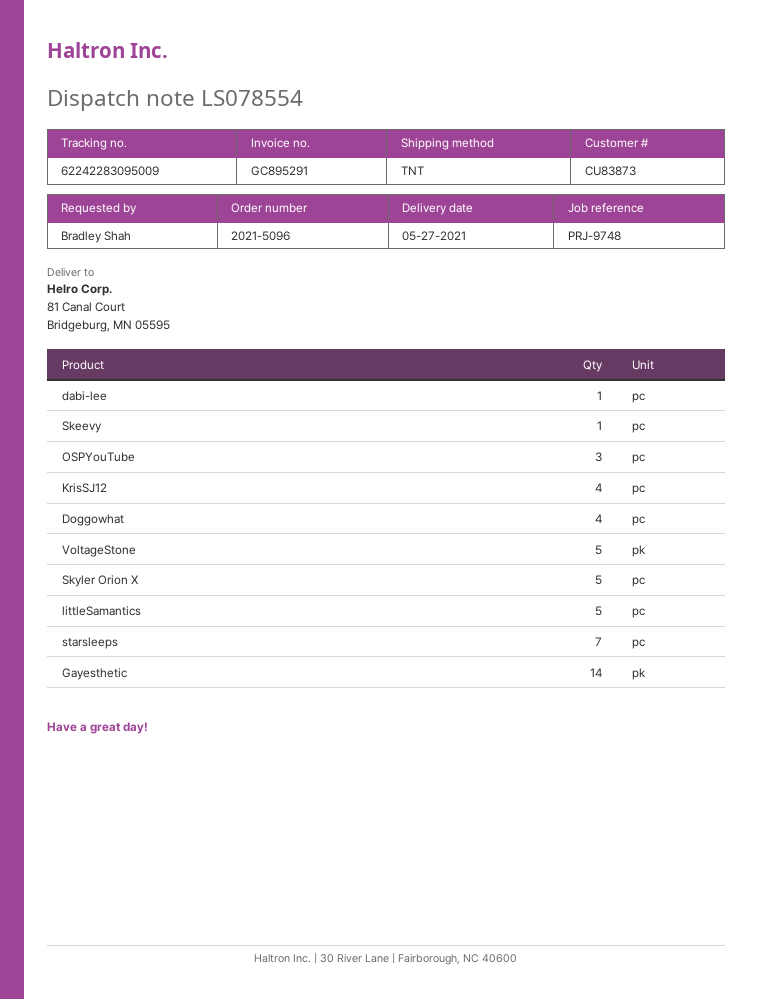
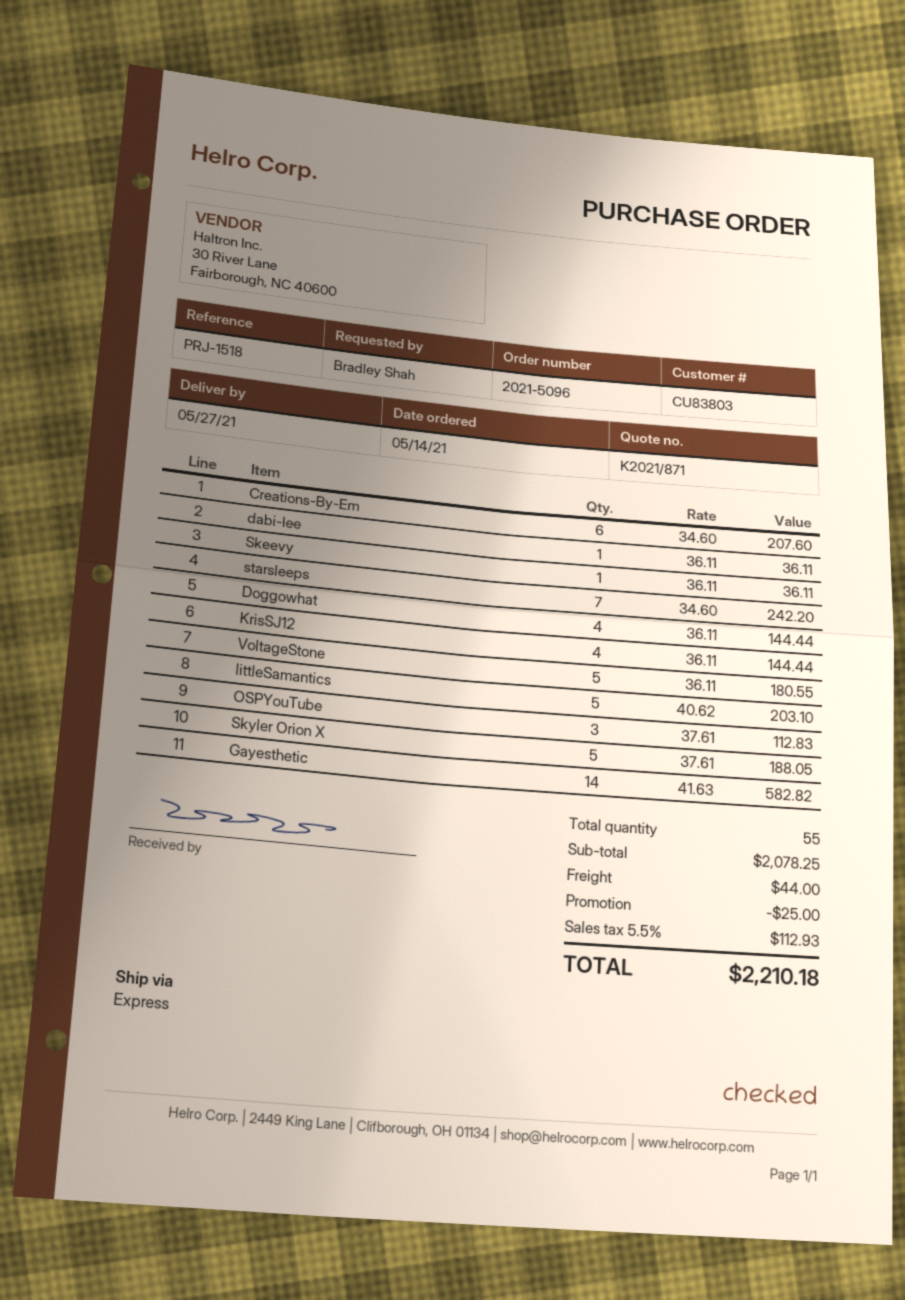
customer number: CU83873 -> CU83803
reference: PRJ-9748 -> PRJ-1518
shipping method: TNT -> express
Creations-By-Em: none -> 6

